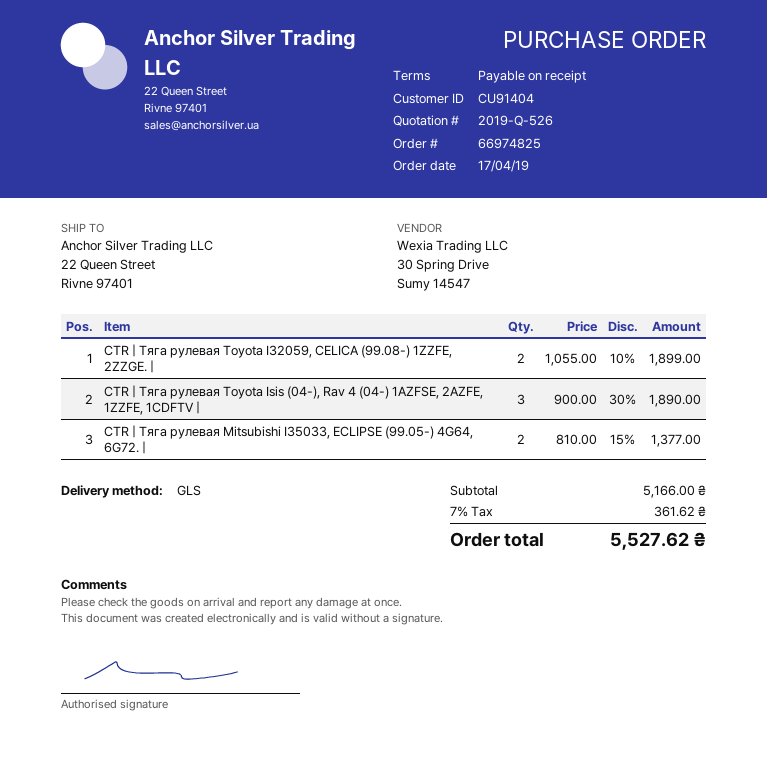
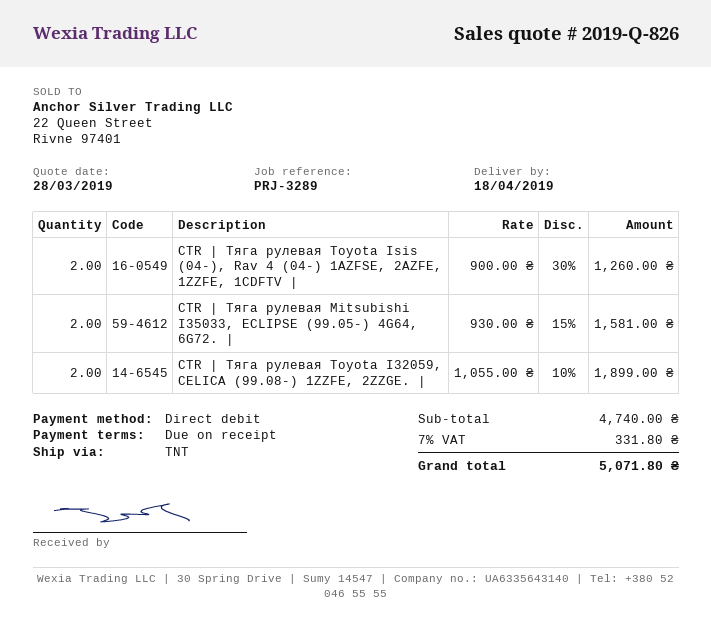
quote number: 2019-Q-526 -> 2019-Q-826
shipping method: GLS -> TNT
CTR | Тяга рулевая Toyota Isis (04-), Rav 4 (04-) 1AZFSE, 2AZFE, 1ZZFE, 1CDFTV |: 3 x 900.00 - 30% = 1890.00 -> 2 x 900.00 - 30% = 1260.00
CTR | Тяга рулевая Mitsubishi I35033, ECLIPSE (99.05-) 4G64, 6G72. |: 2 x 810.00 - 15% = 1377.00 -> 2 x 930.00 - 15% = 1581.00
subtotal: 5166.00 -> 4740.00
tax: 7% = 361.62 -> 7% = 331.80
total: 5527.62 -> 5071.80

